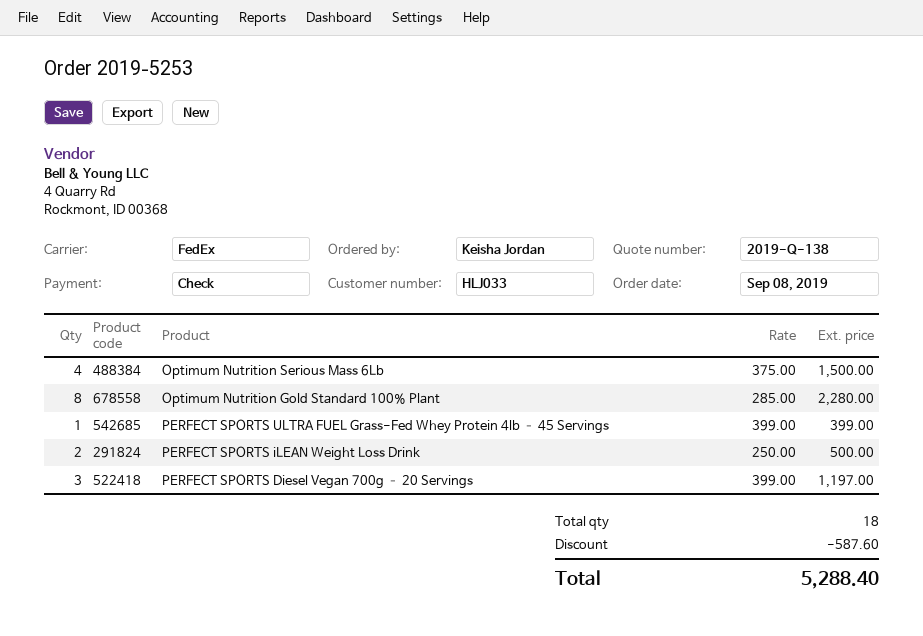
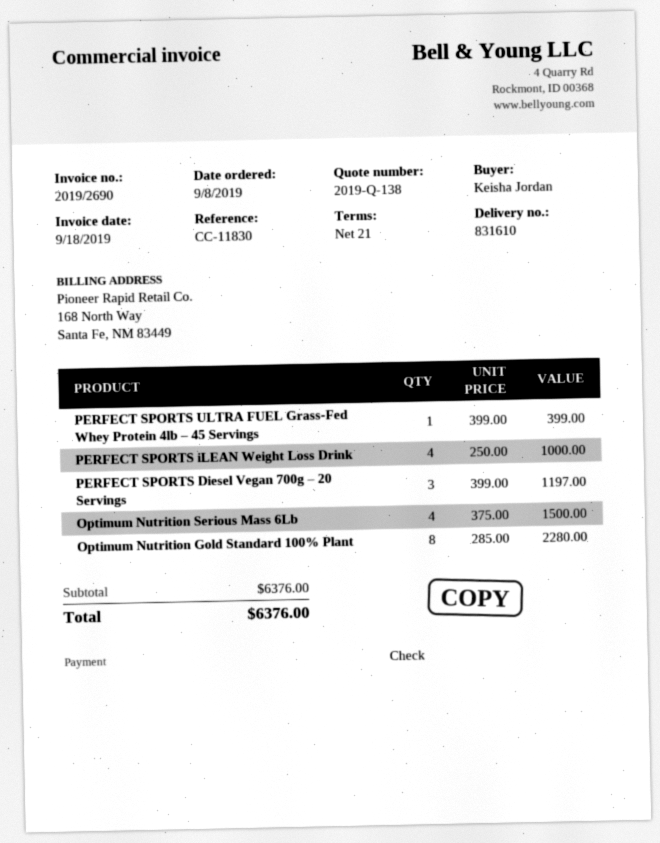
PERFECT SPORTS iLEAN Weight Loss Drink: 2 x 250.00 = 500.00 -> 4 x 250.00 = 1000.00
discount: 587.60 -> none
total: 5288.40 -> 6376.00

